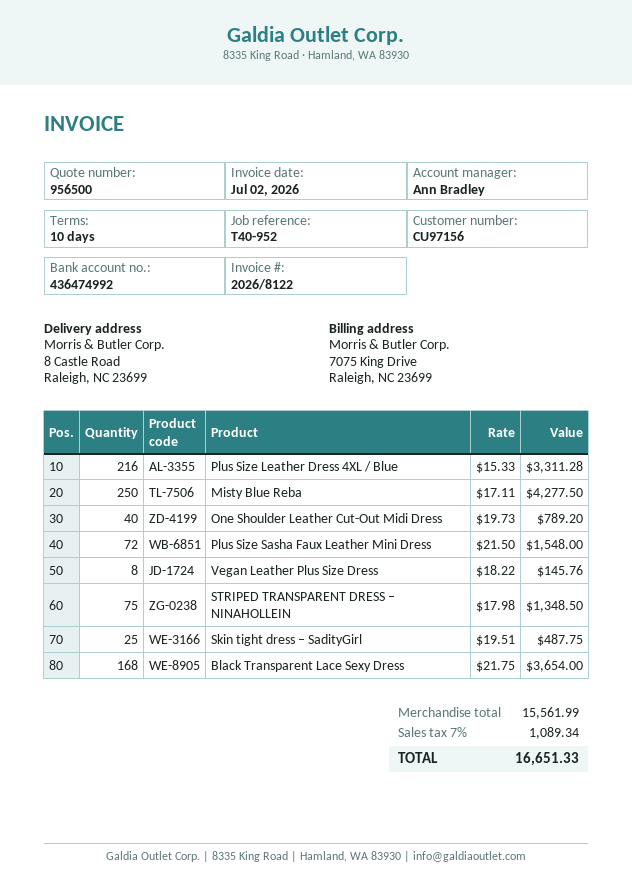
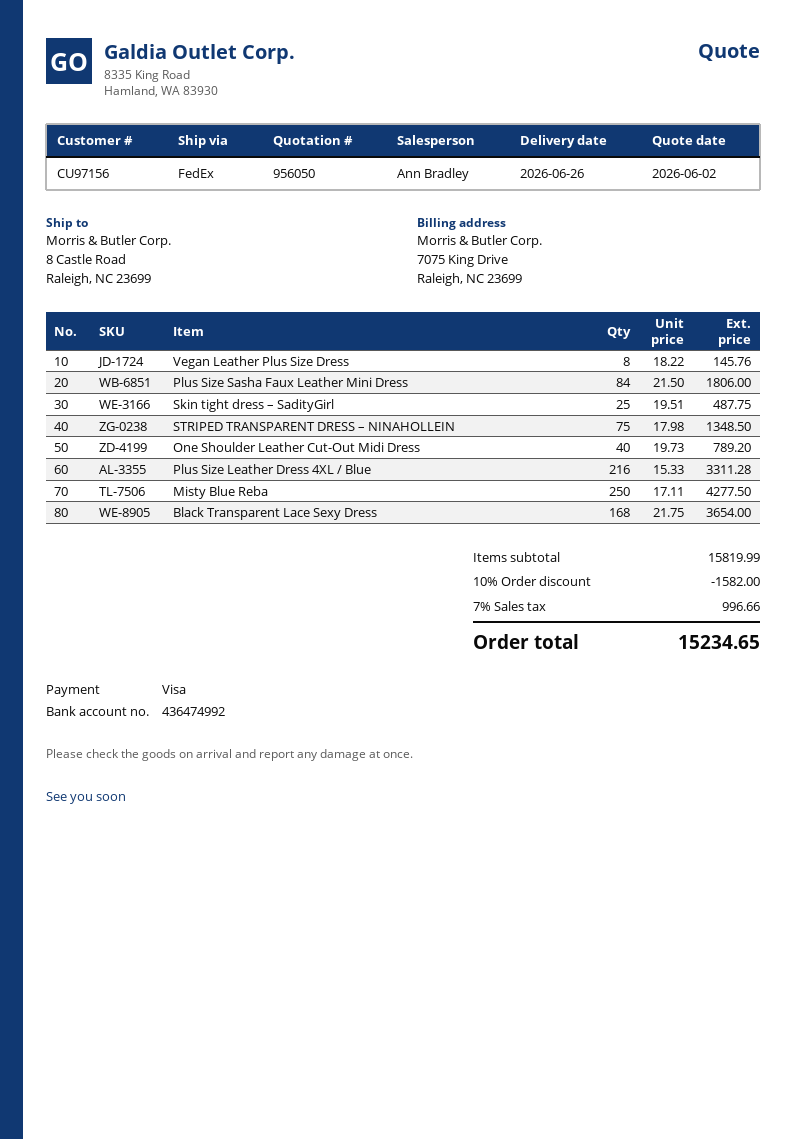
quote number: 956500 -> 956050
Plus Size Sasha Faux Leather Mini Dress: 72 x 21.50 = 1548.00 -> 84 x 21.50 = 1806.00
subtotal: 15561.99 -> 15819.99
discount: none -> 10% = 1582.00
tax: 7% = 1089.34 -> 7% = 996.66
total: 16651.33 -> 15234.65

